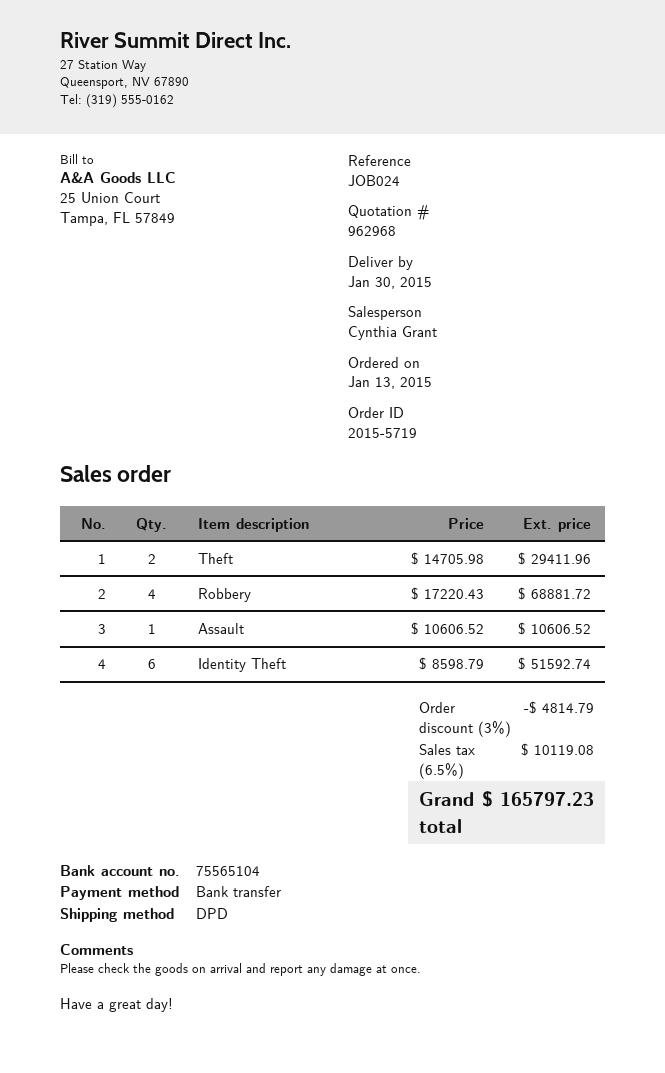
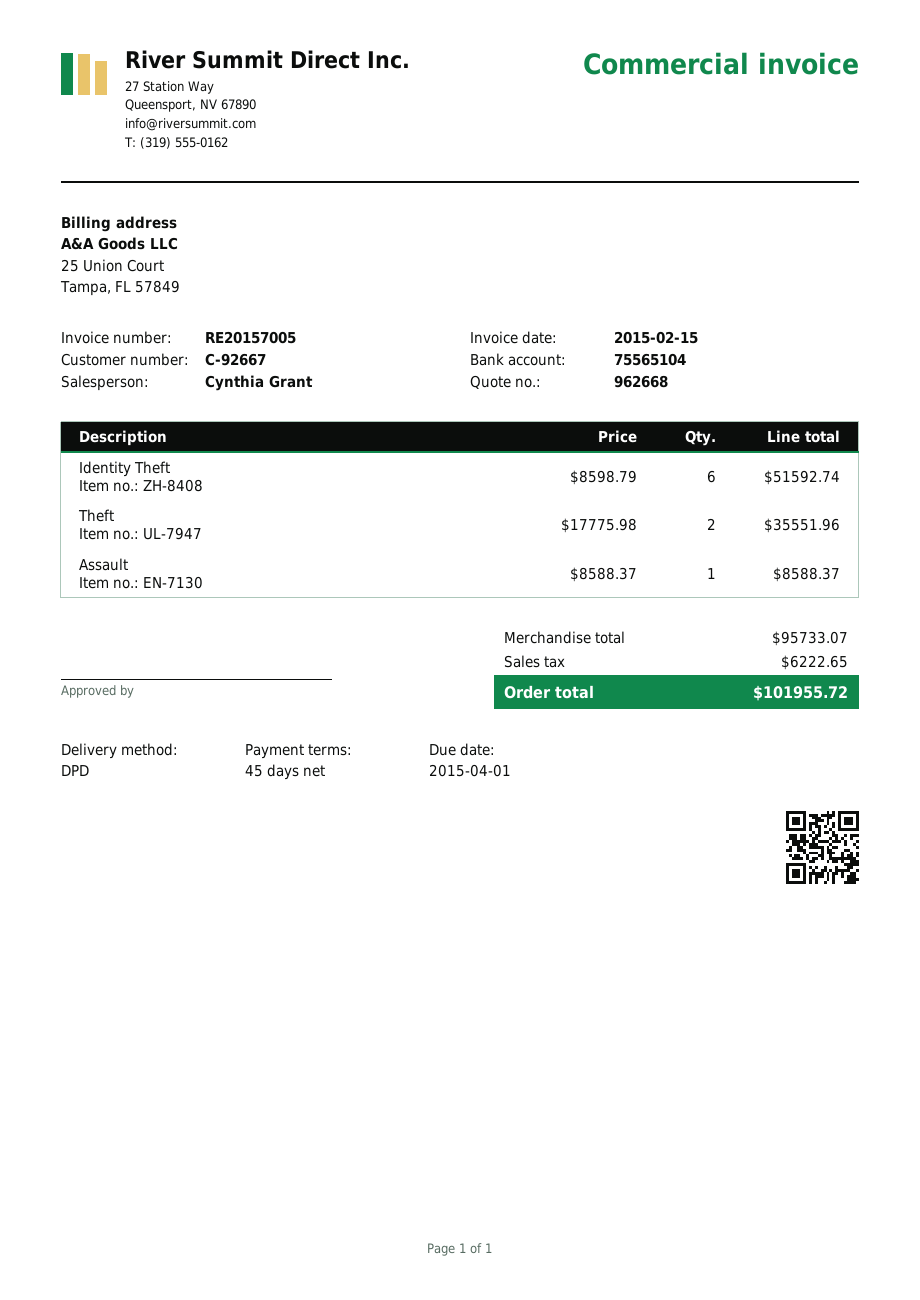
quote number: 962968 -> 962668
Theft: 2 x 14705.98 = 29411.96 -> 2 x 17775.98 = 35551.96
Robbery: 4 x 17220.43 = 68881.72 -> none
Assault: 1 x 10606.52 = 10606.52 -> 1 x 8588.37 = 8588.37
discount: 3% = 4814.79 -> none
tax: 10119.08 -> 6222.65
total: 165797.23 -> 101955.72

